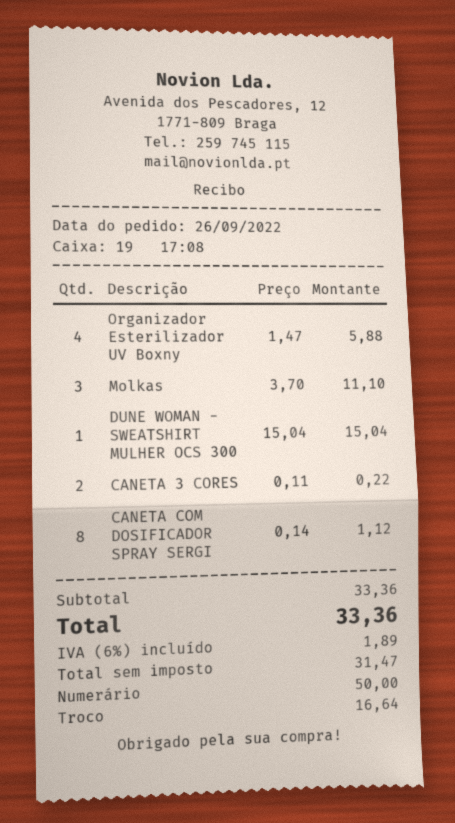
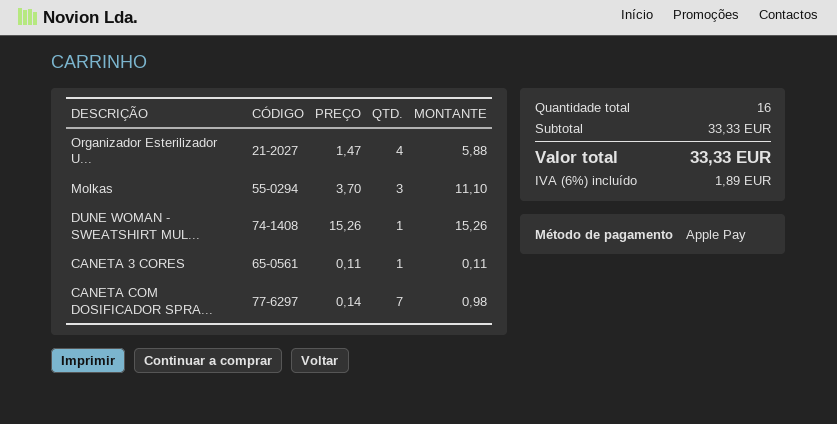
payment method: cash -> Apple Pay
DUNE WOMAN - SWEATSHIRT MULHER OCS 300: 1 x 15.04 = 15.04 -> 1 x 15.26 = 15.26
CANETA 3 CORES: 2 x 0.11 = 0.22 -> 1 x 0.11 = 0.11
CANETA COM DOSIFICADOR SPRAY SERGI: 8 x 0.14 = 1.12 -> 7 x 0.14 = 0.98
subtotal: 33.36 -> 33.33
total: 33.36 -> 33.33

